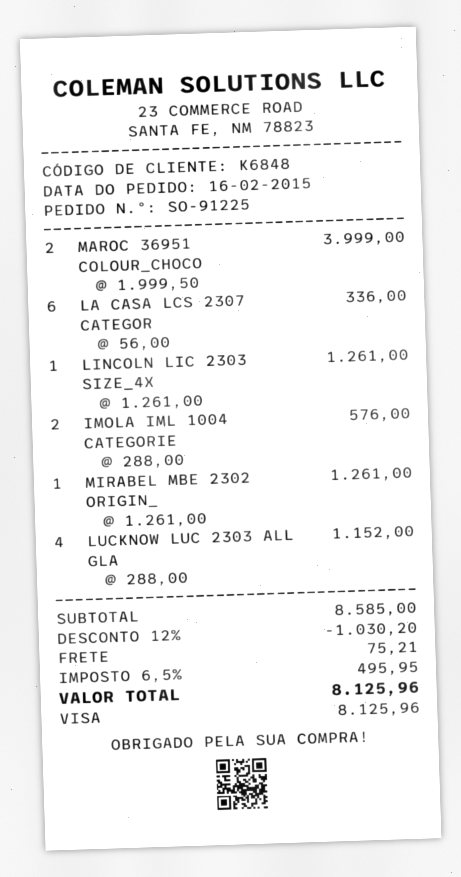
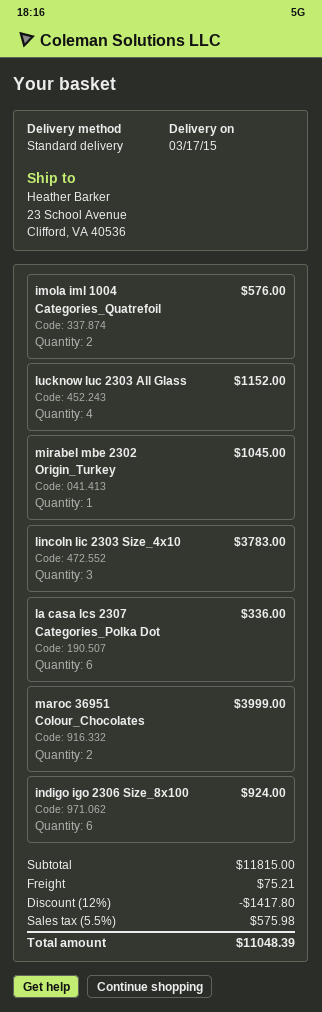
LINCOLN LIC 2303 SIZE_4X: 1 for 1261.00 -> 3 for 3783.00
MIRABEL MBE 2302 ORIGIN_: 1 for 1261.00 -> 1 for 1045.00
indigo igo 2306 Size_8x100: none -> 6 for 924.00
subtotal: 8585.00 -> 11815.00
discount: 12% = 1030.20 -> 12% = 1417.80
tax: 6.5% = 495.95 -> 5.5% = 575.98
total: 8125.96 -> 11048.39

